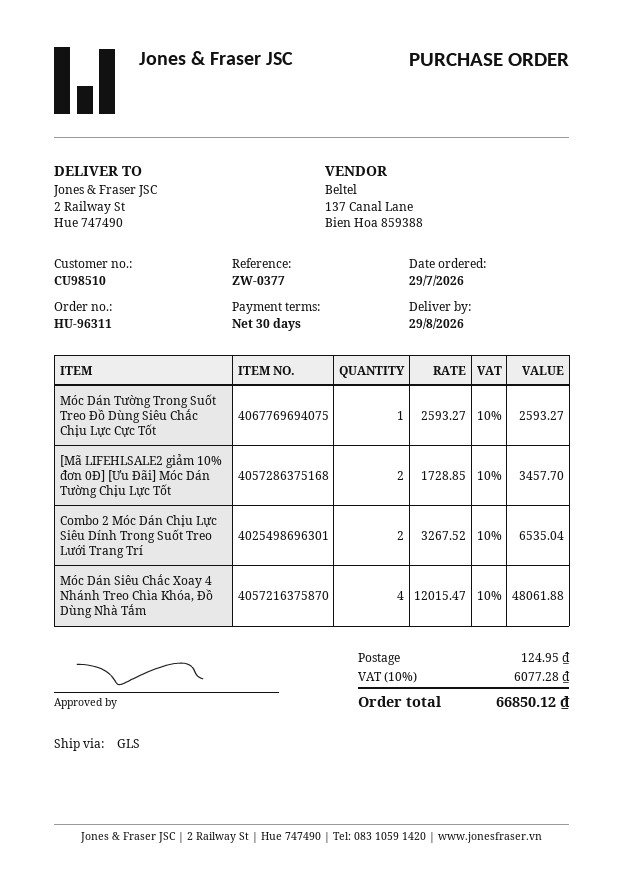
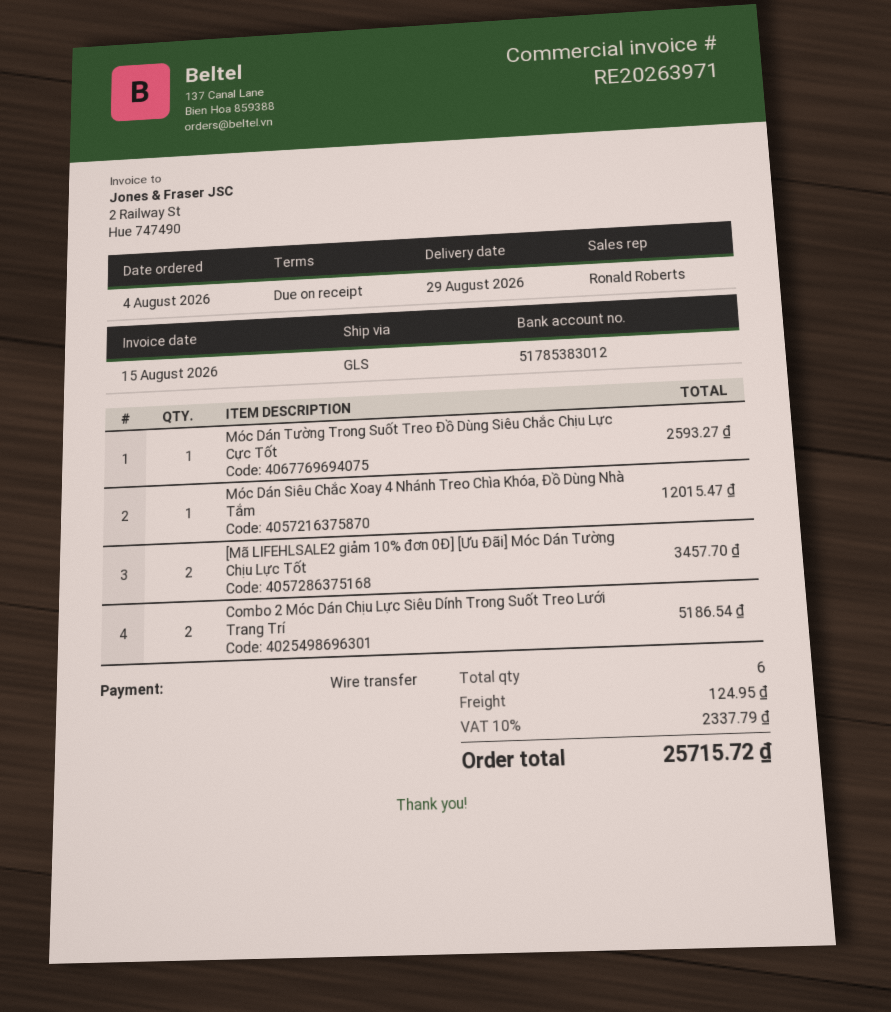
order date: 2026-07-29 -> 2026-08-04
payment terms: 30 days -> on receipt
Combo 2 Móc Dán Chịu Lực Siêu Dính Trong Suốt Treo Lưới Trang Trí: 2 for 6535.04 -> 2 for 5186.54
Móc Dán Siêu Chắc Xoay 4 Nhánh Treo Chìa Khóa, Đồ Dùng Nhà Tắm: 4 for 48061.88 -> 1 for 12015.47
tax: 10% = 6077.28 -> 10% = 2337.79
total: 66850.12 -> 25715.72

